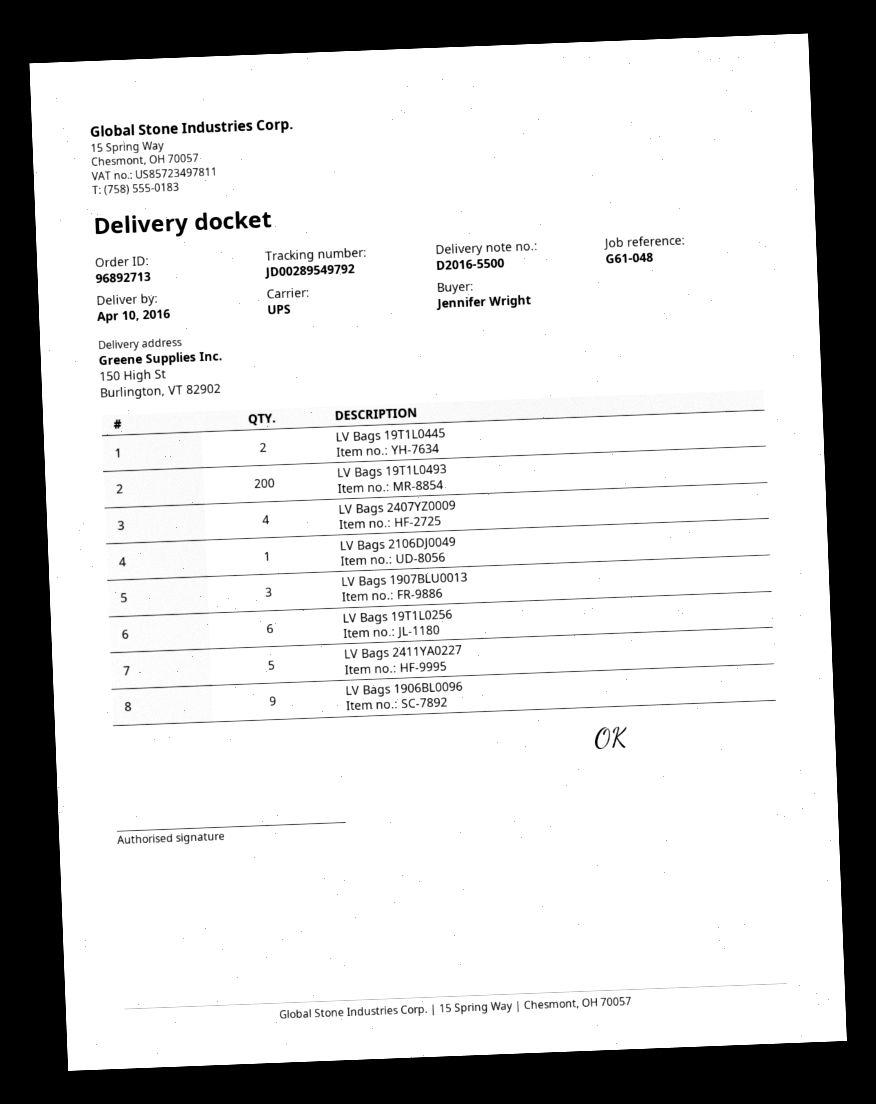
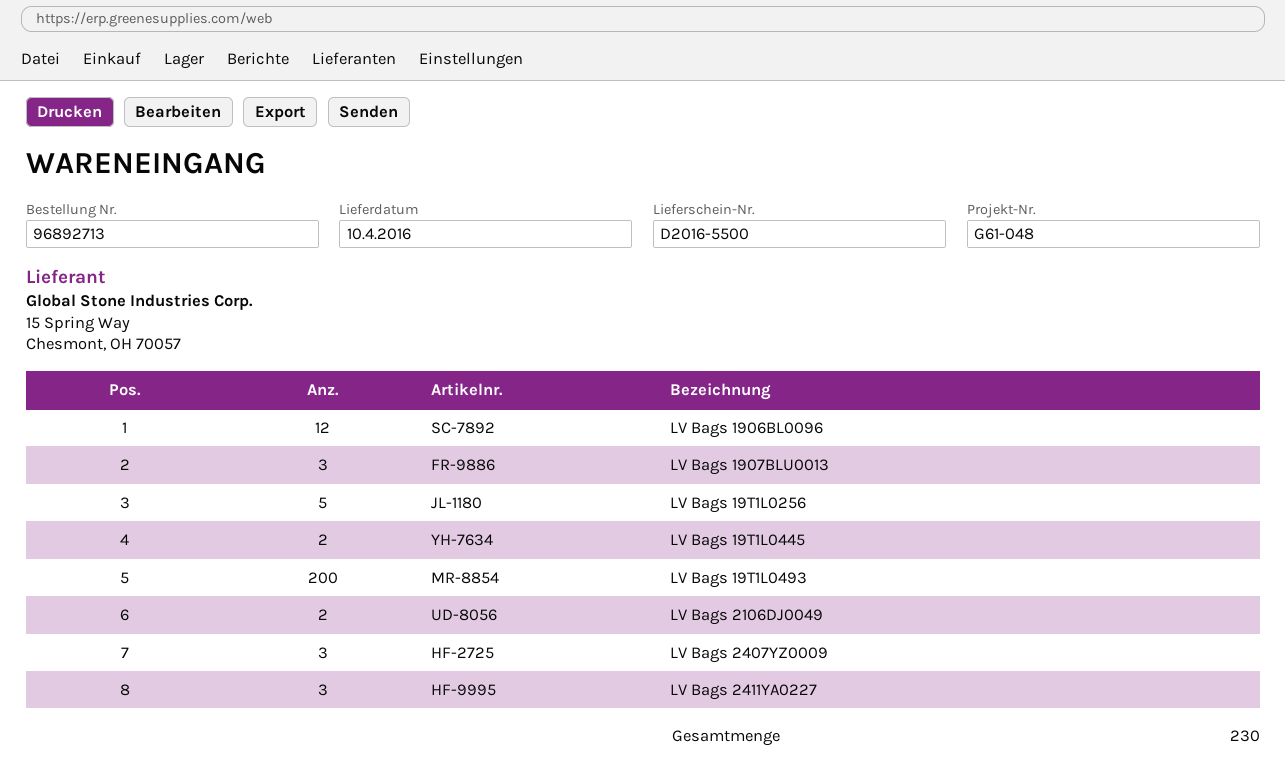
LV Bags 2407YZ0009: 4 -> 3
LV Bags 2106DJ0049: 1 -> 2
LV Bags 19T1L0256: 6 -> 5
LV Bags 2411YA0227: 5 -> 3
LV Bags 1906BL0096: 9 -> 12

